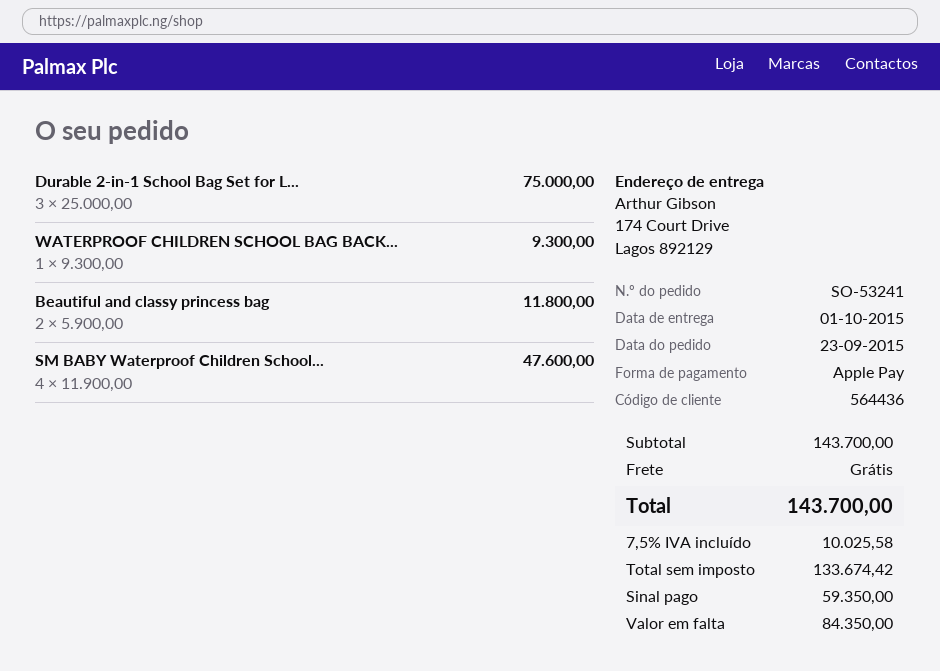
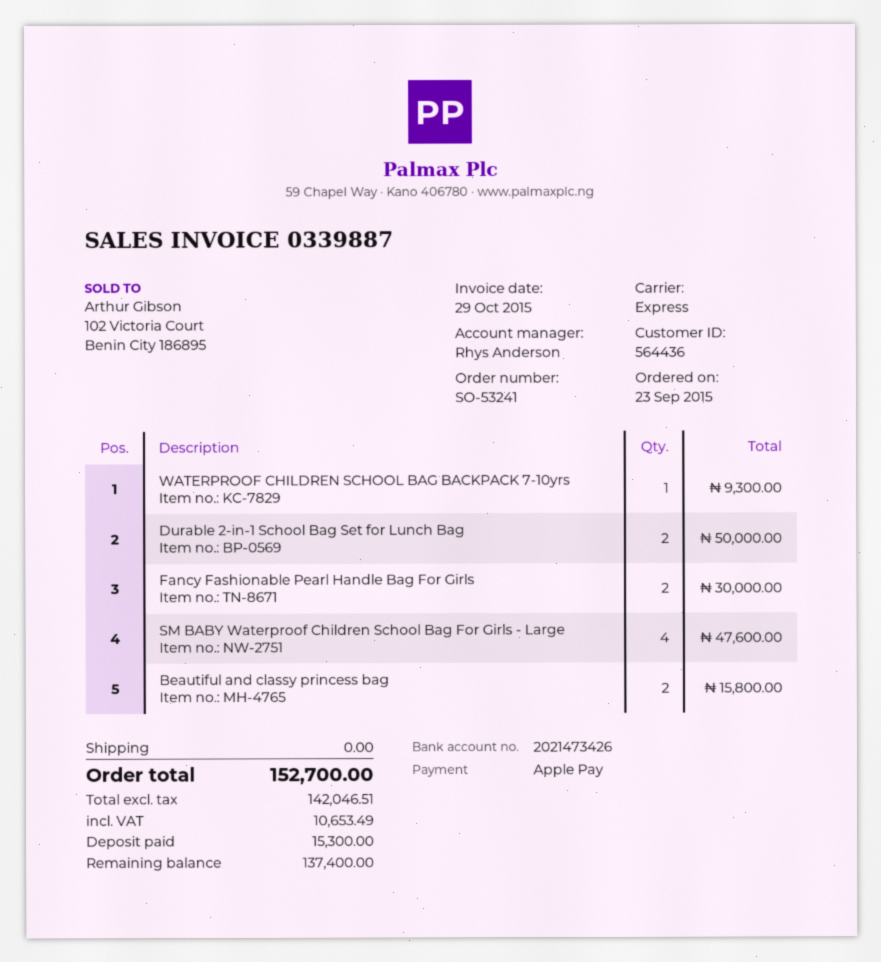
Durable 2-in-1 School Bag Set for L...: 3 for 75000.00 -> 2 for 50000.00
Beautiful and classy princess bag: 2 for 11800.00 -> 2 for 15800.00
Fancy Fashionable Pearl Handle Bag For Girls: none -> 2 for 30000.00
net: 133674.42 -> 142046.51
tax: 10025.58 -> 10653.49
total: 143700.00 -> 152700.00
deposit: 59350.00 -> 15300.00
balance: 84350.00 -> 137400.00

